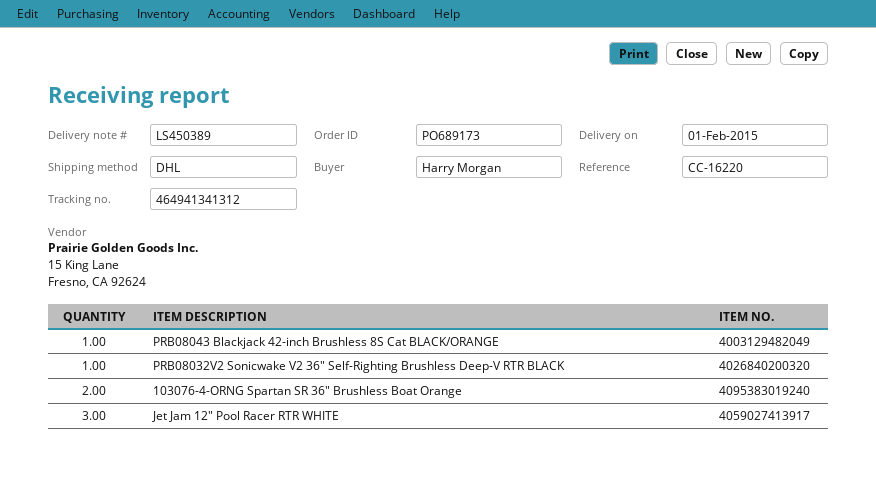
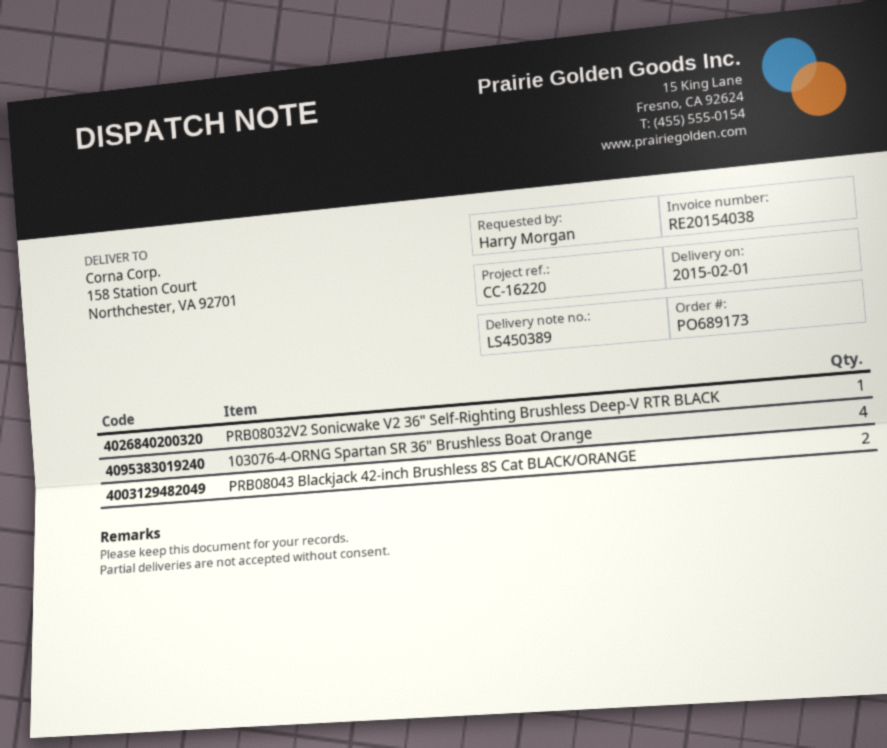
PRB08043 Blackjack 42-inch Brushless 8S Cat BLACK/ORANGE: 1 -> 2
103076-4-ORNG Spartan SR 36" Brushless Boat Orange: 2 -> 4
Jet Jam 12" Pool Racer RTR WHITE: 3 -> none

